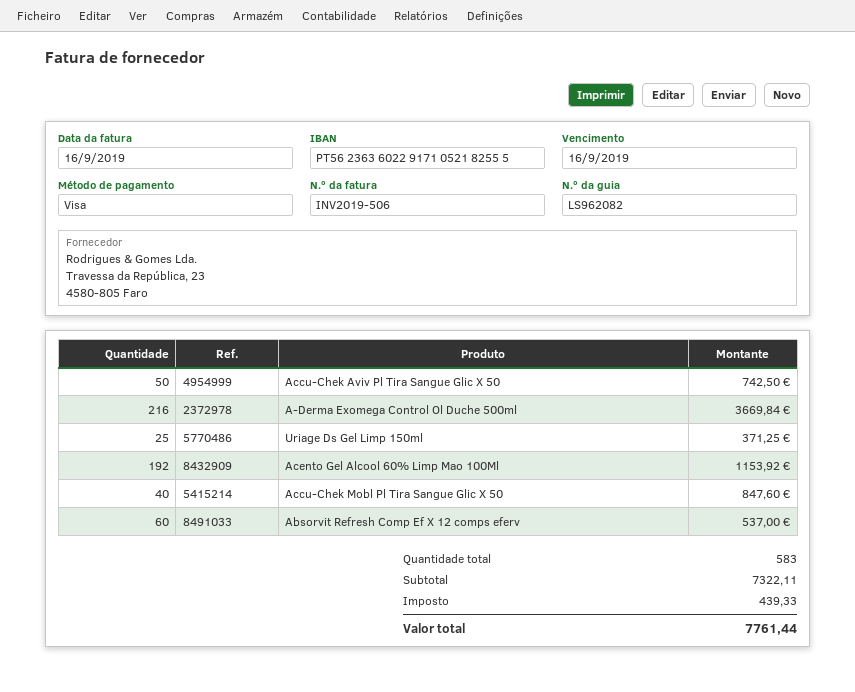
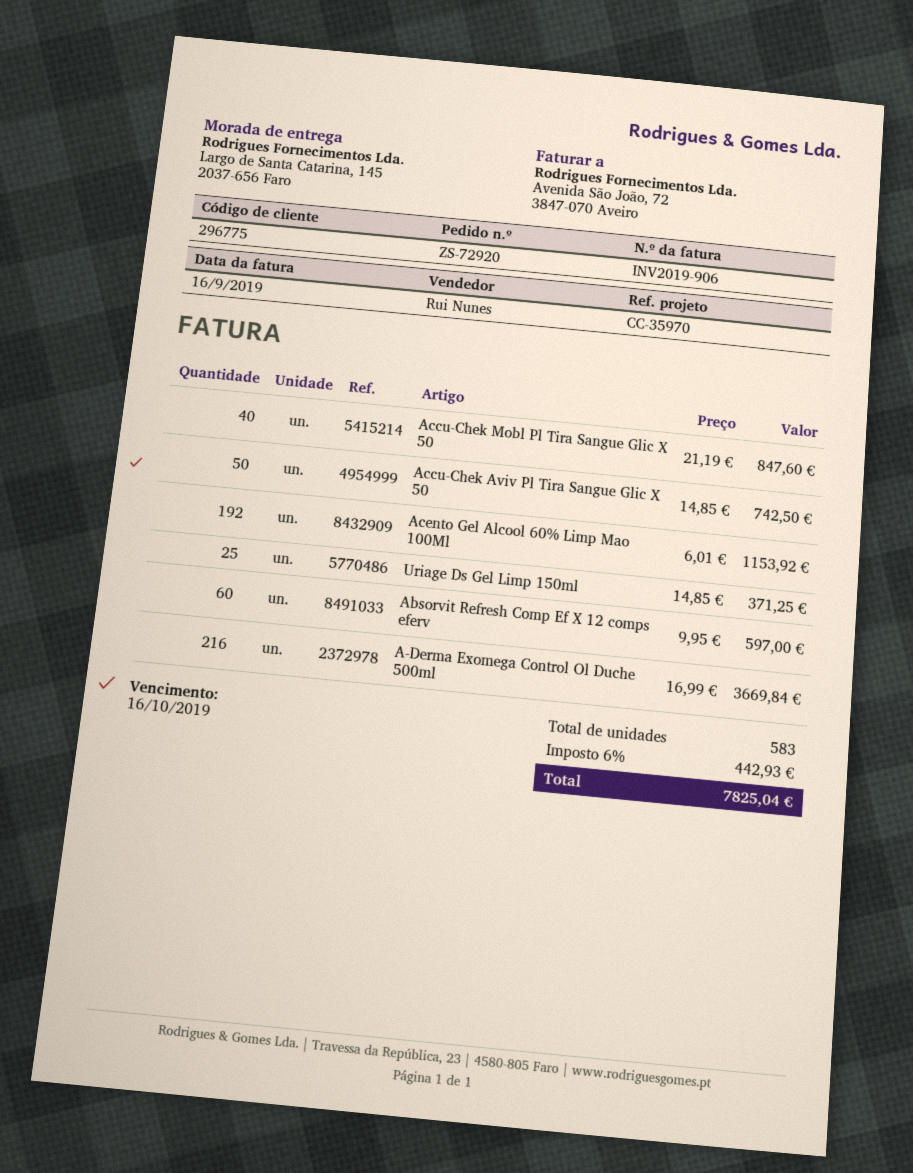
invoice number: INV2019-506 -> INV2019-906
due date: 2019-09-16 -> 2019-10-16
Absorvit Refresh Comp Ef X 12 comps eferv: 60 for 537.00 -> 60 for 597.00
tax: 439.33 -> 442.93
total: 7761.44 -> 7825.04

